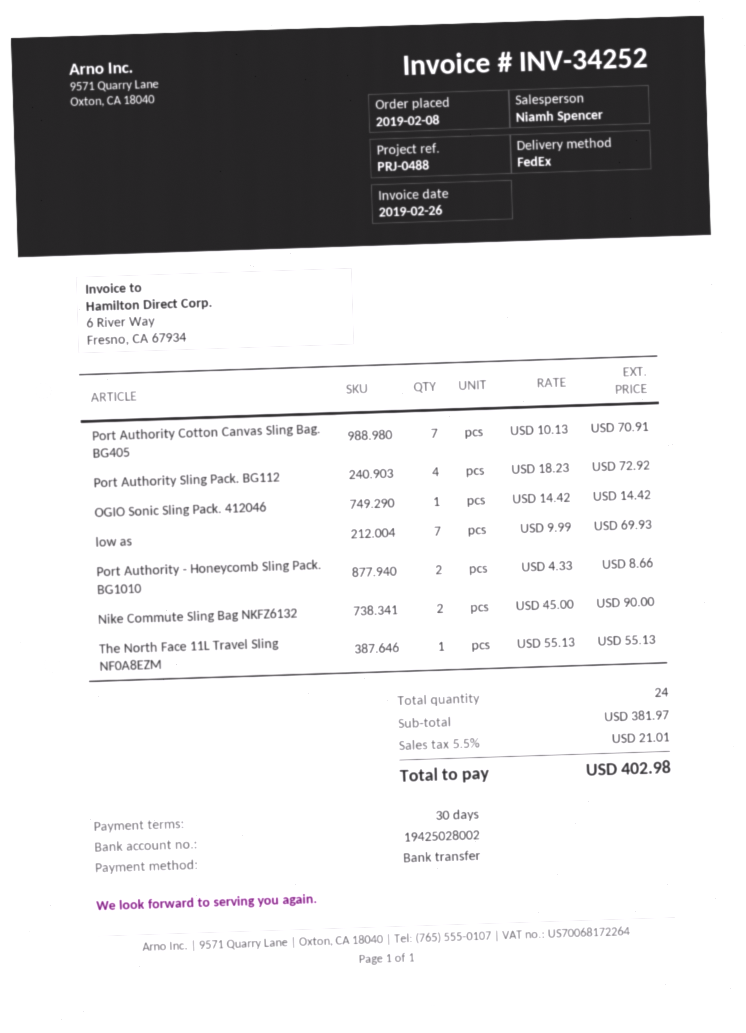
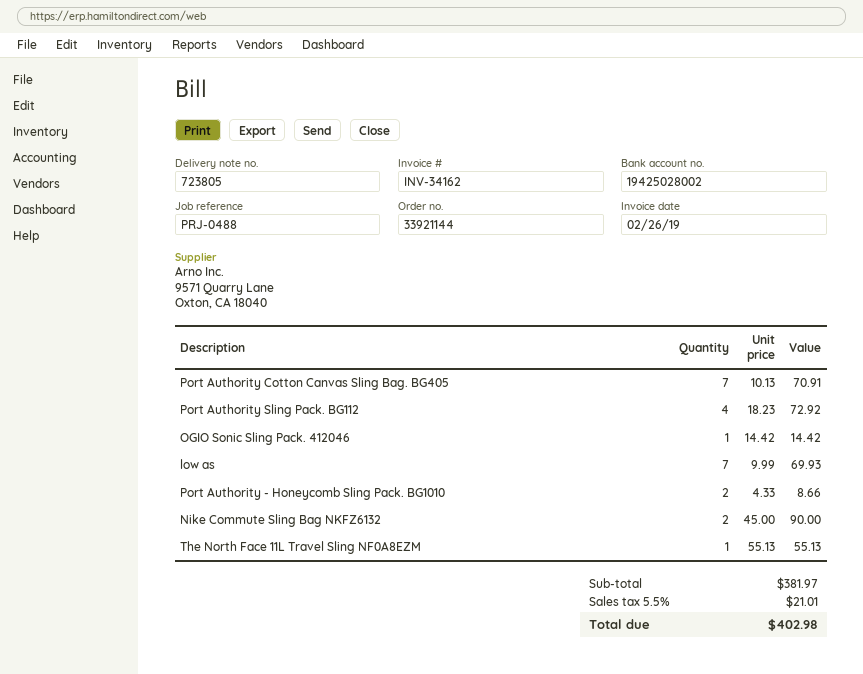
invoice number: INV-34252 -> INV-34162

